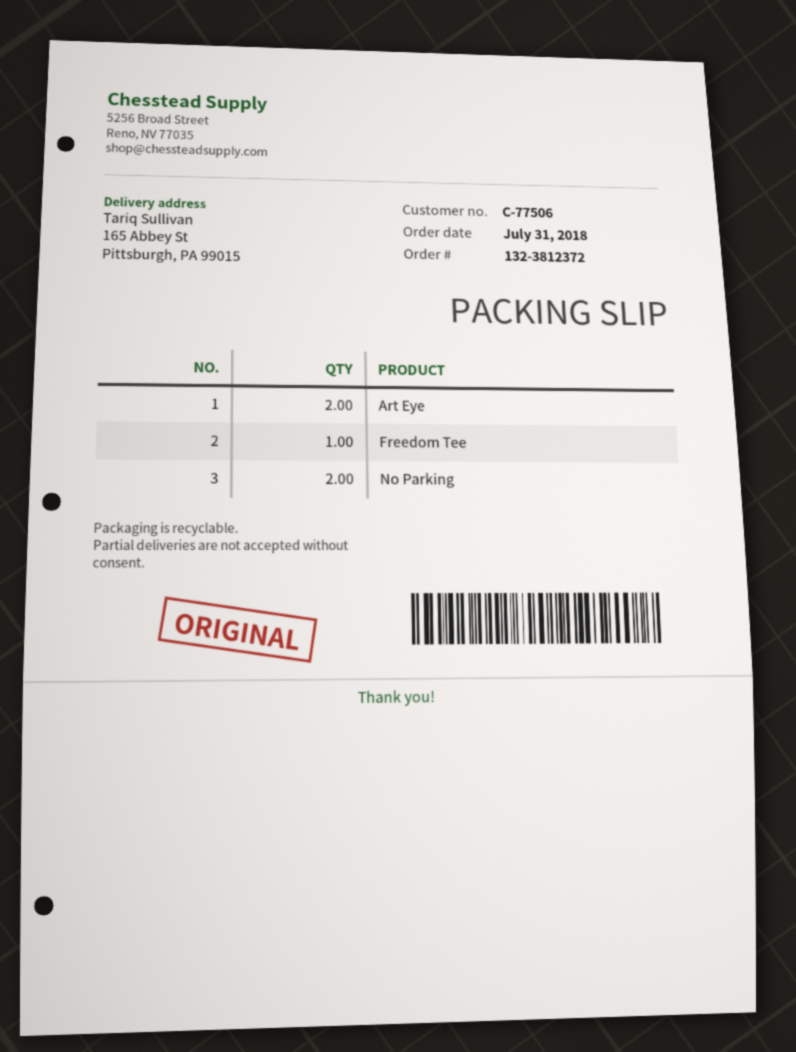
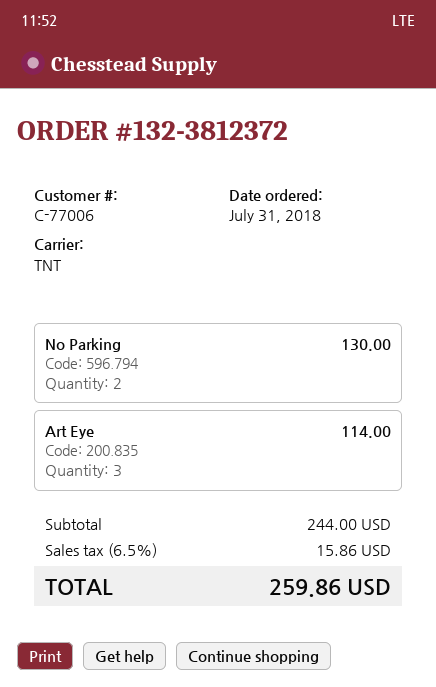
customer number: C-77506 -> C-77006
Art Eye: 2 -> 3
Freedom Tee: 1 -> none

